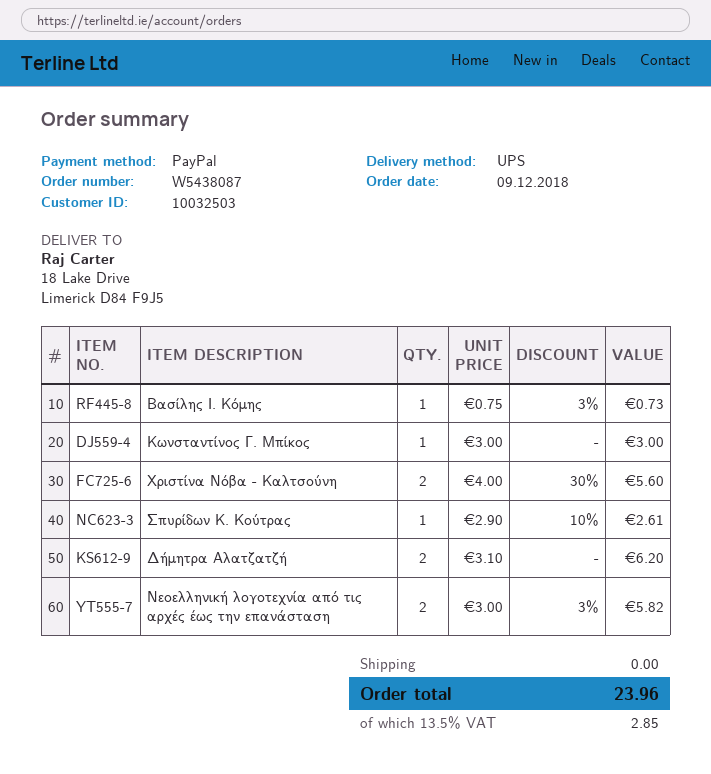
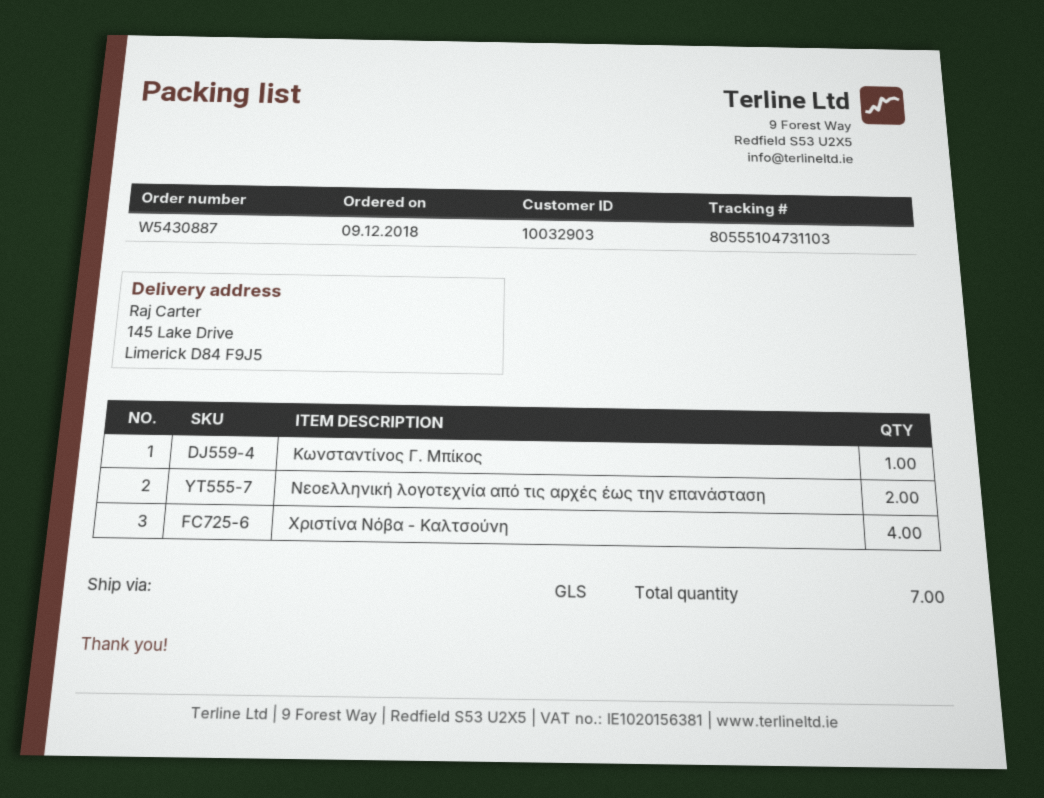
order number: W5438087 -> W5430887
customer number: 10032503 -> 10032903
shipping method: UPS -> GLS
ship to: 18 Lake Drive, Limerick D84 F9J5 -> 145 Lake Drive, Limerick D84 F9J5
Βασίλης Ι. Κόμης: 1 -> none
Χριστίνα Νόβα - Καλτσούνη: 2 -> 4
Σπυρίδων Κ. Κούτρας: 1 -> none
Δήμητρα Αλατζατζή: 2 -> none

